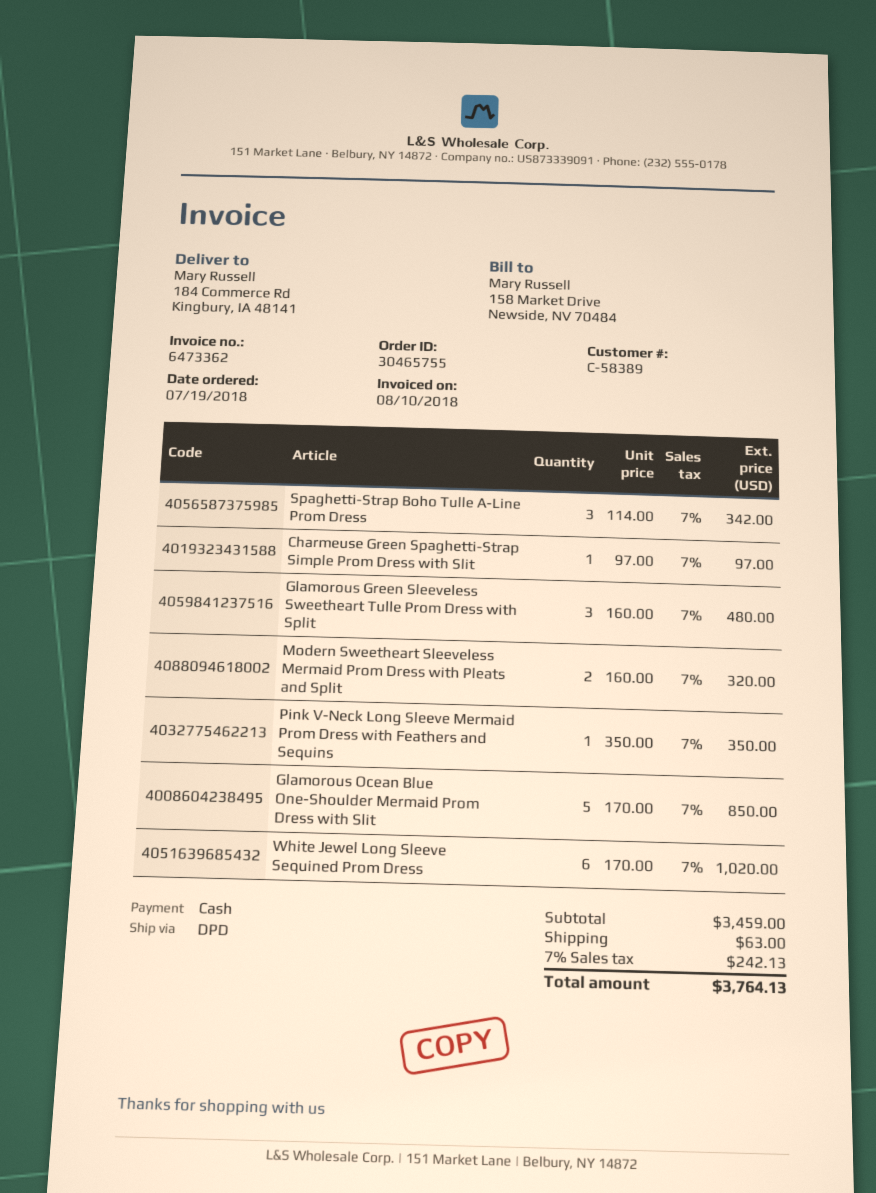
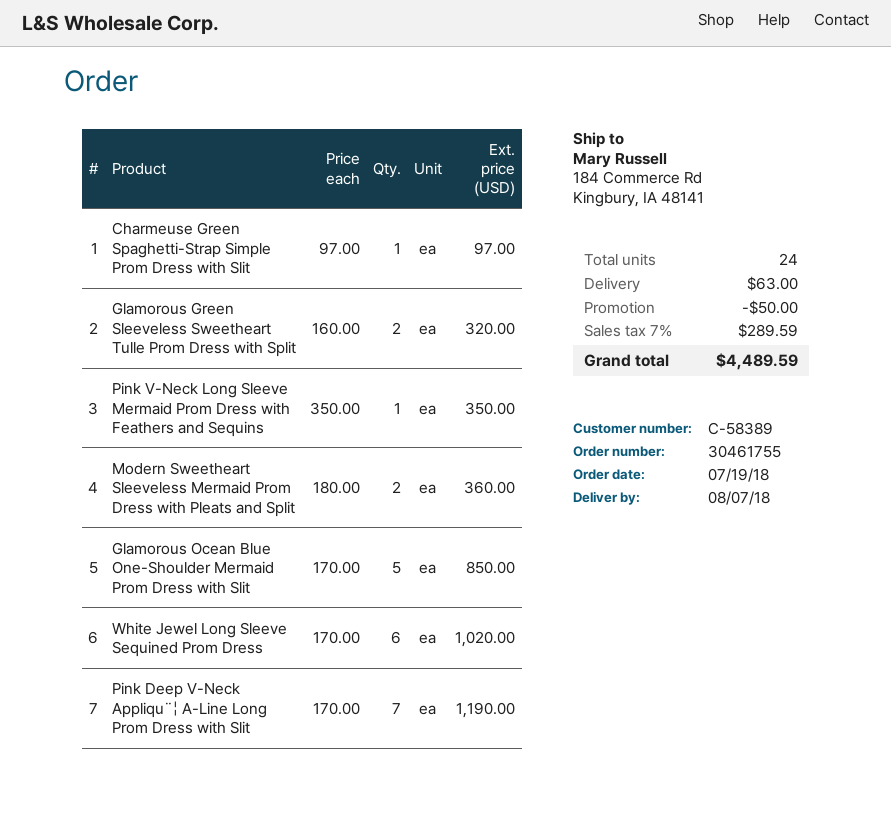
order number: 30465755 -> 30461755
Spaghetti-Strap Boho Tulle A-Line Prom Dress: 3 x 114.00 = 342.00 -> none
Glamorous Green Sleeveless Sweetheart Tulle Prom Dress with Split: 3 x 160.00 = 480.00 -> 2 x 160.00 = 320.00
Modern Sweetheart Sleeveless Mermaid Prom Dress with Pleats and Split: 2 x 160.00 = 320.00 -> 2 x 180.00 = 360.00
Pink Deep V-Neck Appliqu¨¦ A-Line Long Prom Dress with Slit: none -> 7 x 170.00 = 1190.00
discount: none -> 50.00
tax: 7% = 242.13 -> 7% = 289.59
total: 3764.13 -> 4489.59

